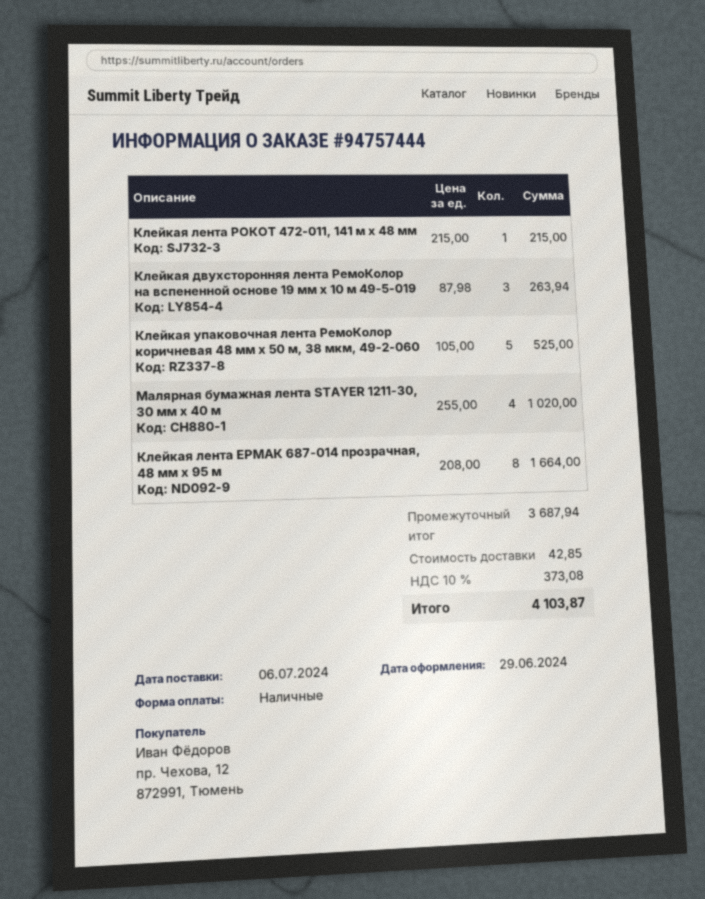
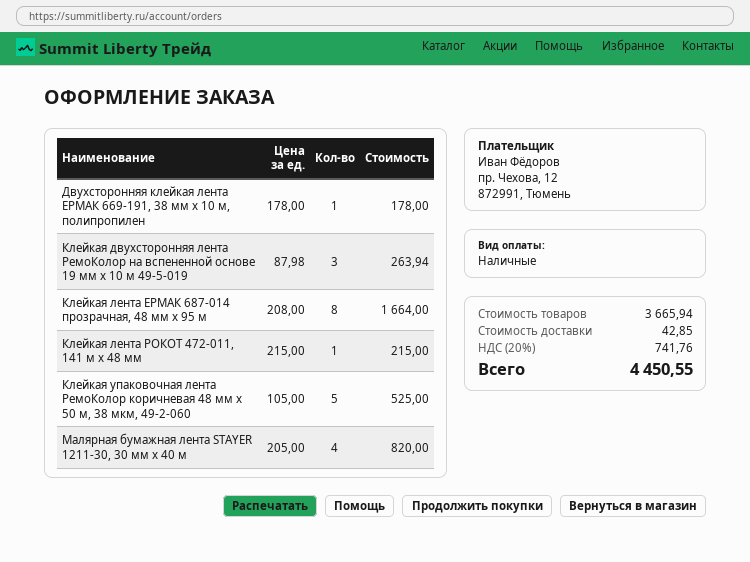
Малярная бумажная лента STAYER 1211-30, 30 мм х 40 м: 4 x 255.00 = 1020.00 -> 4 x 205.00 = 820.00
Двухсторонняя клейкая лента ЕРМАК 669-191, 38 мм x 10 м, полипропилен: none -> 1 x 178.00 = 178.00
subtotal: 3687.94 -> 3665.94
tax: 10% = 373.08 -> 20% = 741.76
total: 4103.87 -> 4450.55

